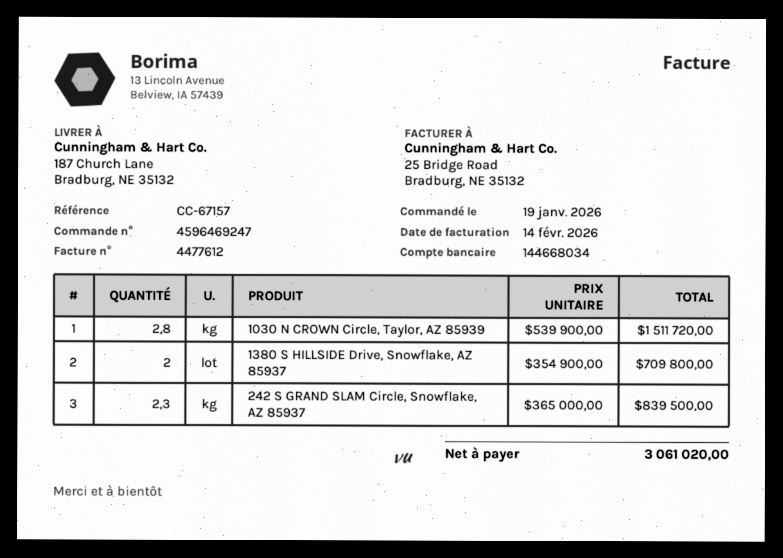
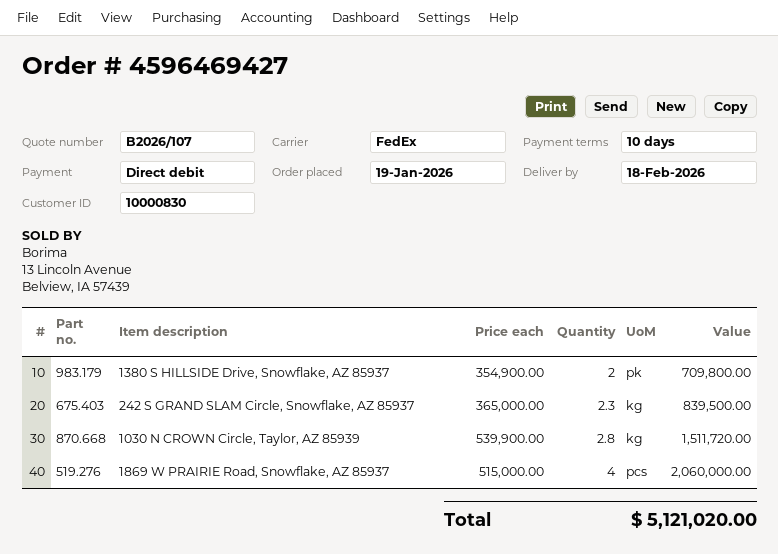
order number: 4596469247 -> 4596469427
1869 W PRAIRIE Road, Snowflake, AZ 85937: none -> 4 x 515000.00 = 2060000.00
total: 3061020.00 -> 5121020.00

